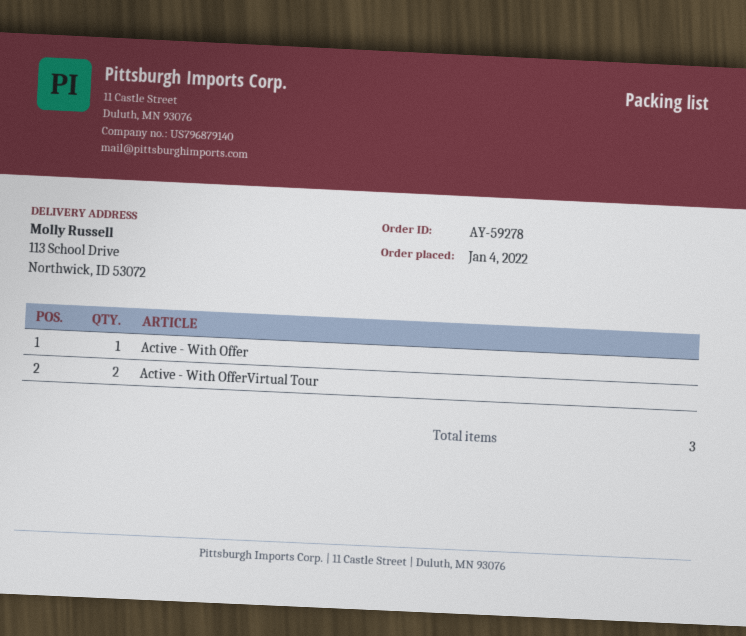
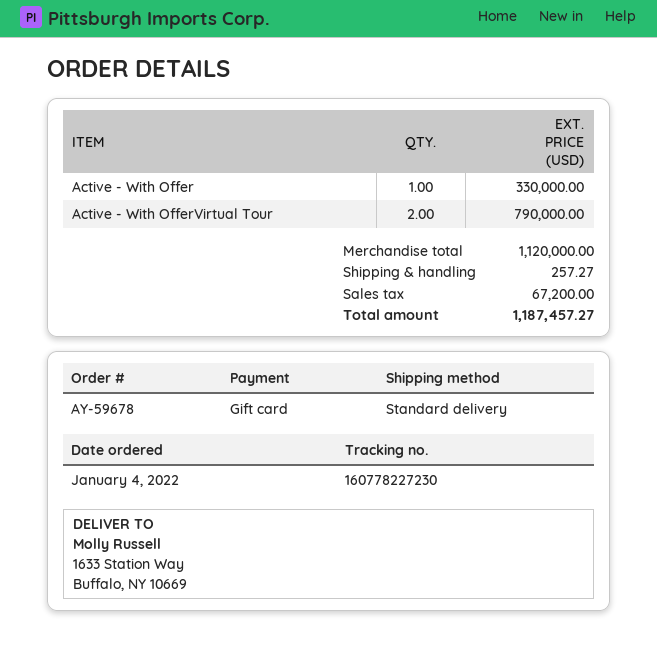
order number: AY-59278 -> AY-59678
ship to: 113 School Drive, Northwick, ID 53072 -> 1633 Station Way, Buffalo, NY 10669

